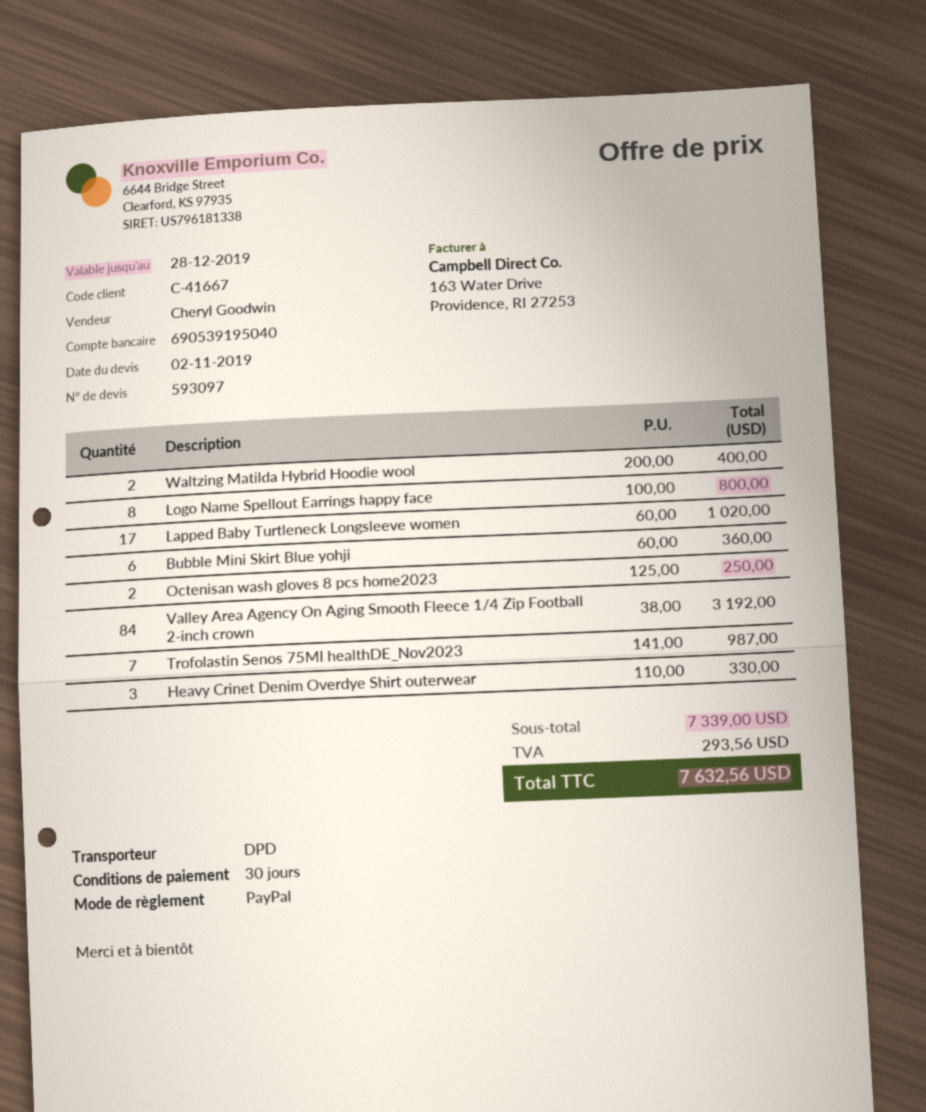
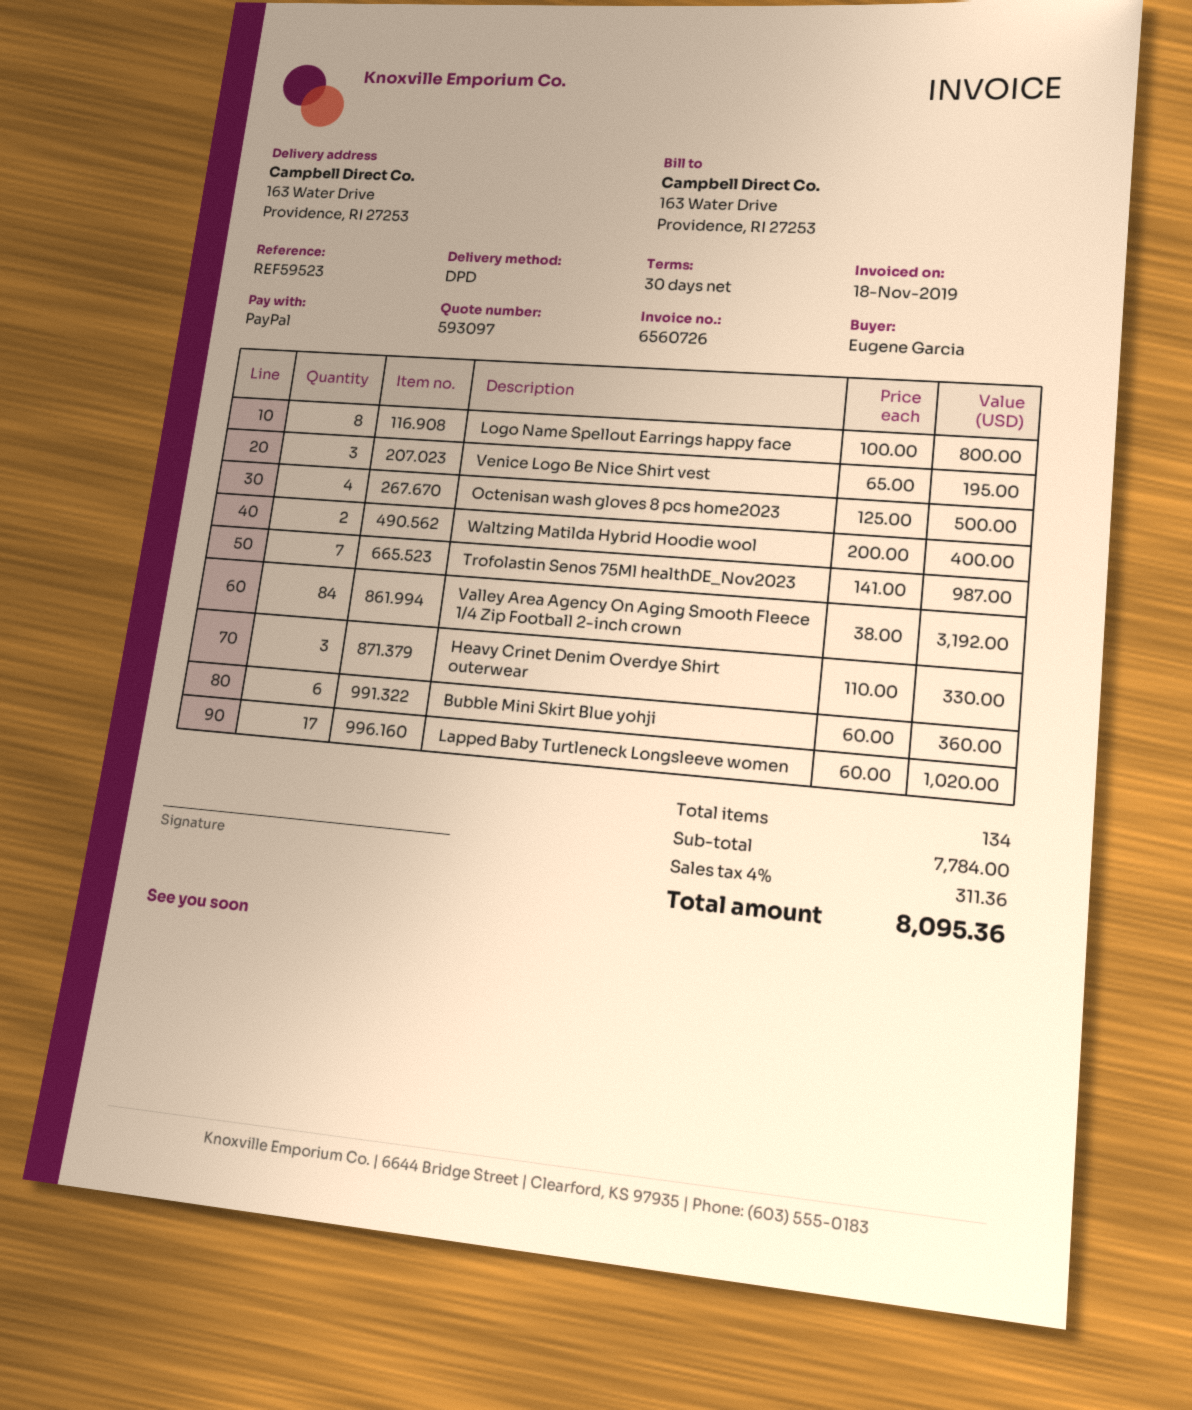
Octenisan wash gloves 8 pcs home2023: 2 x 125.00 = 250.00 -> 4 x 125.00 = 500.00
Venice Logo Be Nice Shirt vest: none -> 3 x 65.00 = 195.00
subtotal: 7339.00 -> 7784.00
tax: 293.56 -> 311.36
total: 7632.56 -> 8095.36

